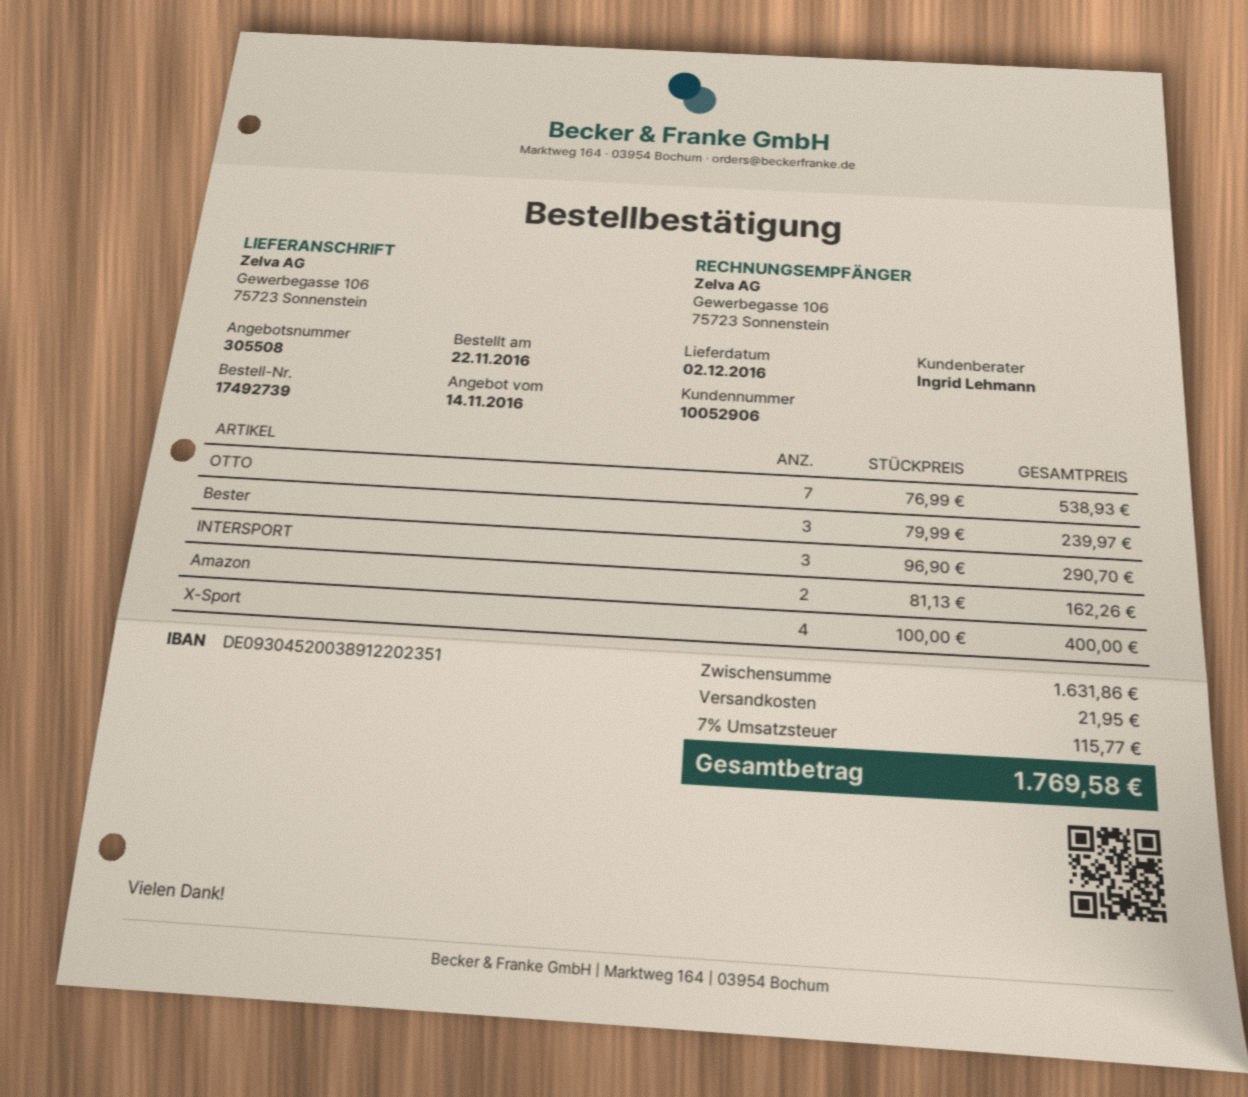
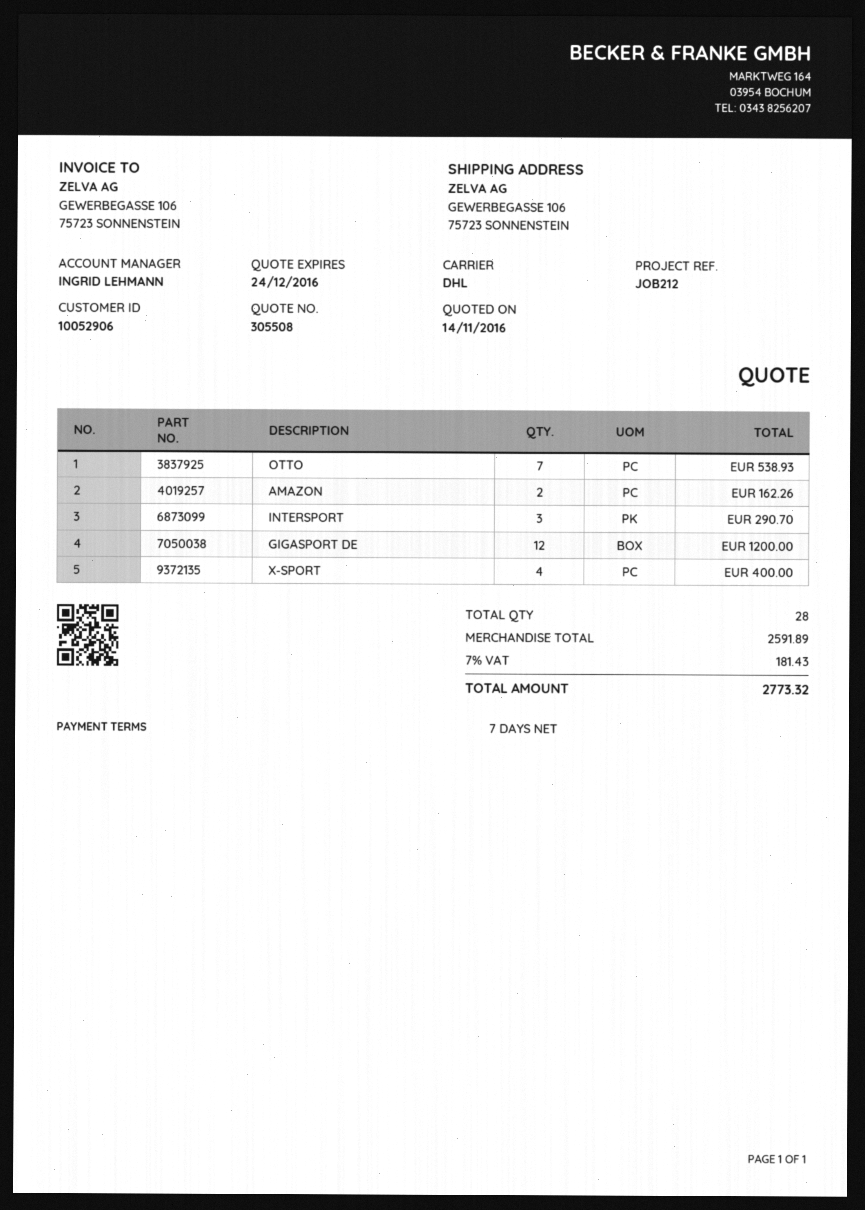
Bester: 3 for 239.97 -> none
GIGASPORT DE: none -> 12 for 1200.00
subtotal: 1631.86 -> 2591.89
shipping: 21.95 -> none
tax: 7% = 115.77 -> 7% = 181.43
total: 1769.58 -> 2773.32

